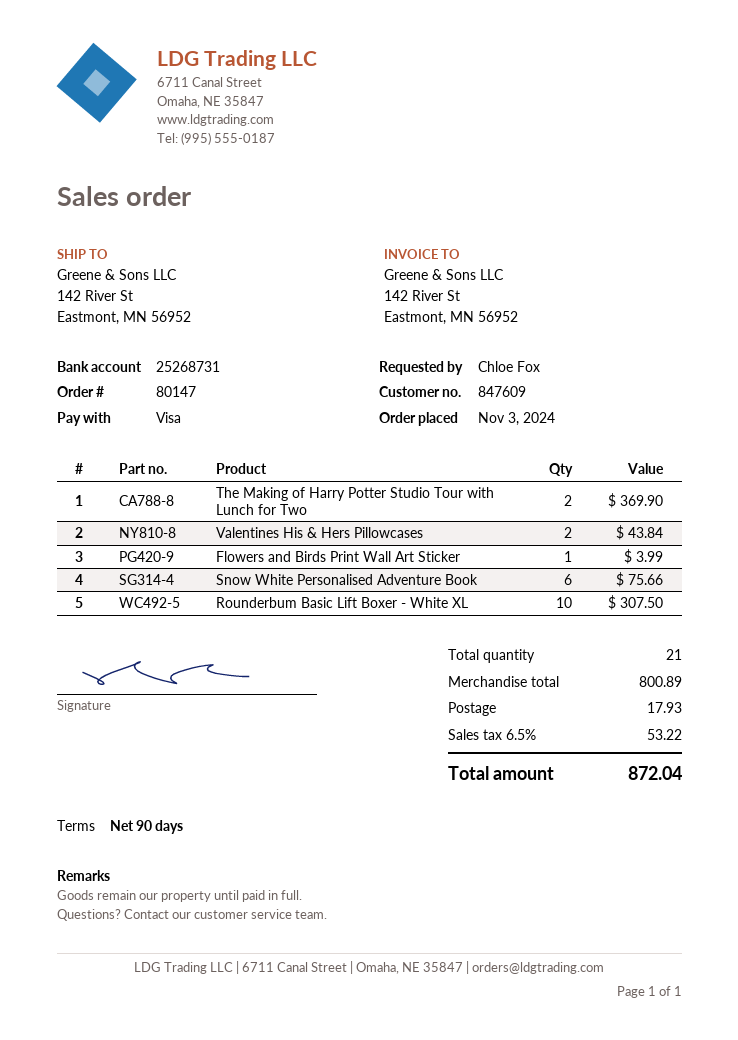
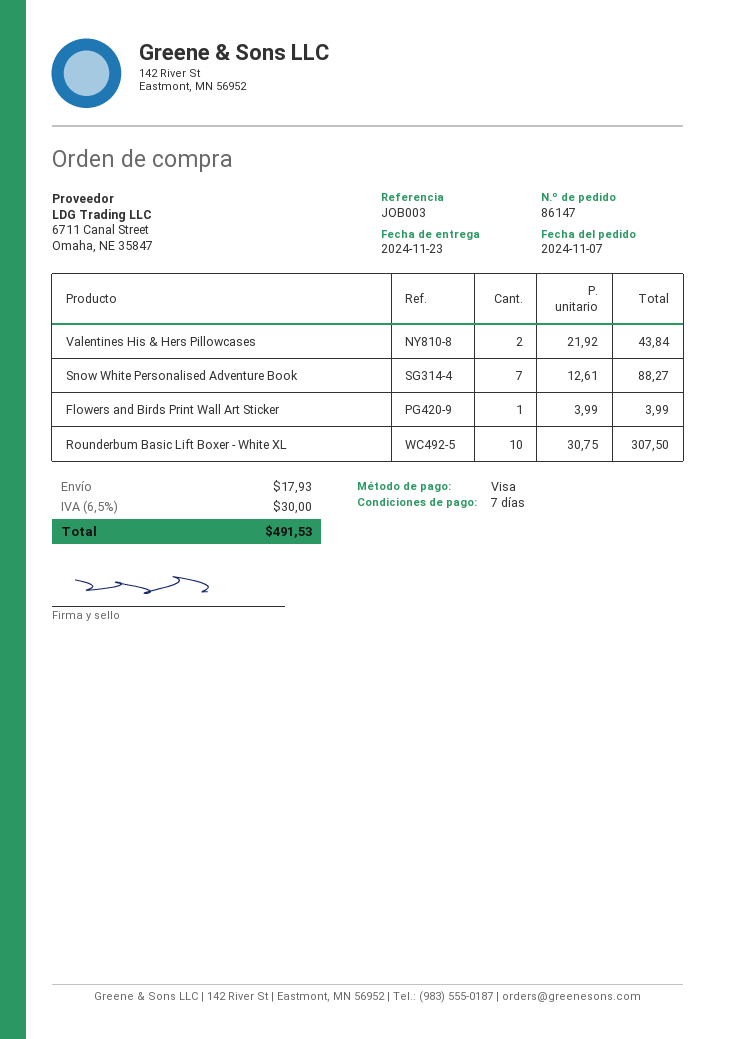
order number: 80147 -> 86147
order date: 2024-11-03 -> 2024-11-07
payment terms: 90 days -> 7 days
The Making of Harry Potter Studio Tour with Lunch for Two: 2 for 369.90 -> none
Snow White Personalised Adventure Book: 6 for 75.66 -> 7 for 88.27
tax: 6.5% = 53.22 -> 6.5% = 30.00
total: 872.04 -> 491.53

